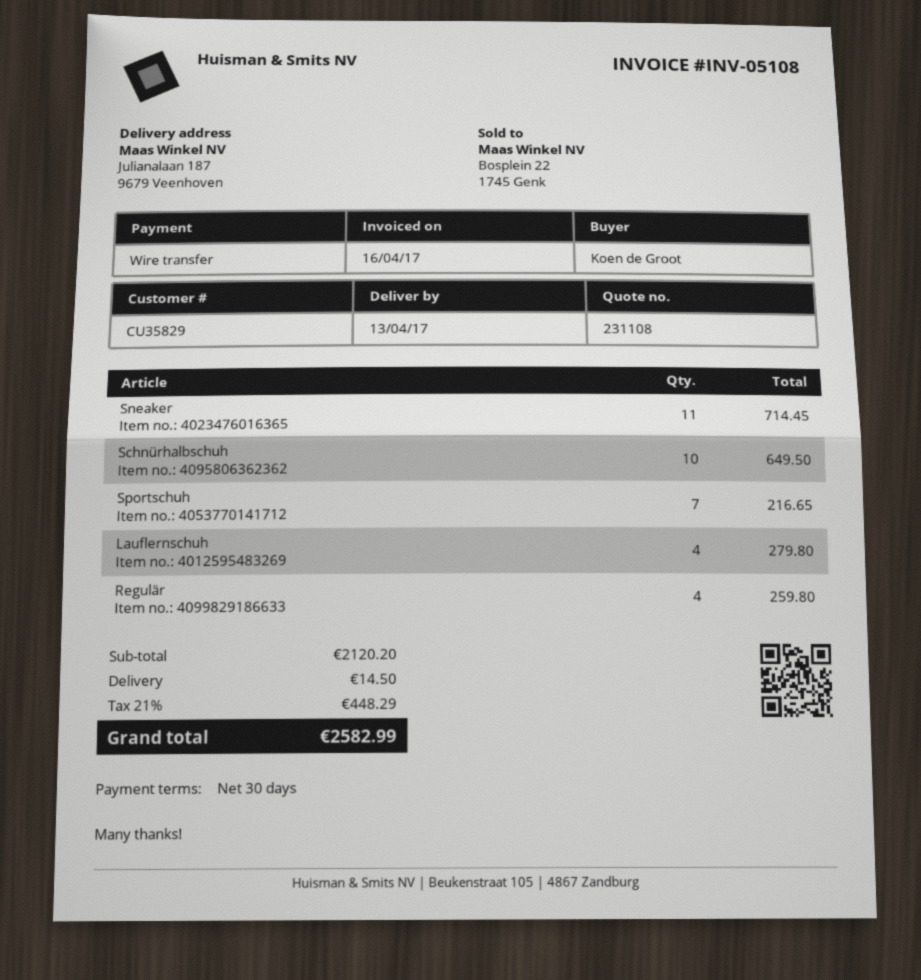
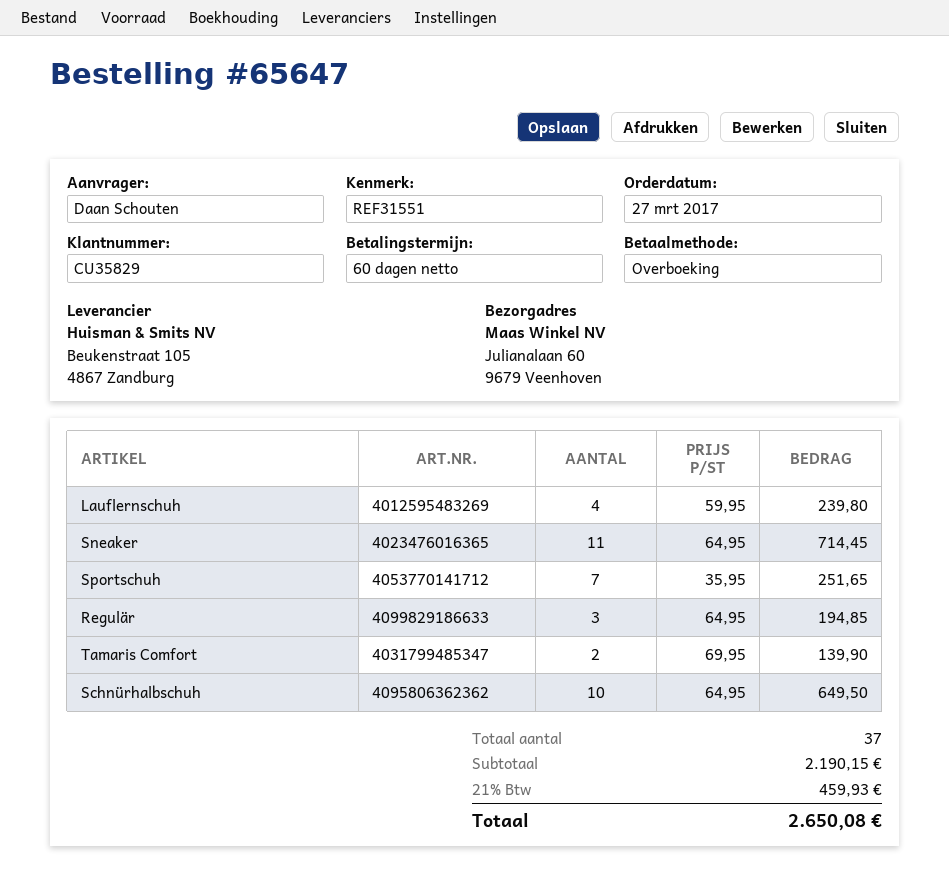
payment terms: 30 days -> 60 days
ordered by: Koen de Groot -> Daan Schouten
ship to: Julianalaan 187, 9679 Veenhoven -> Julianalaan 60, 9679 Veenhoven
Sportschuh: 7 for 216.65 -> 7 for 251.65
Lauflernschuh: 4 for 279.80 -> 4 for 239.80
Regulär: 4 for 259.80 -> 3 for 194.85
Tamaris Comfort: none -> 2 for 139.90
subtotal: 2120.20 -> 2190.15
shipping: 14.50 -> none
tax: 21% = 448.29 -> 21% = 459.93
total: 2582.99 -> 2650.08

